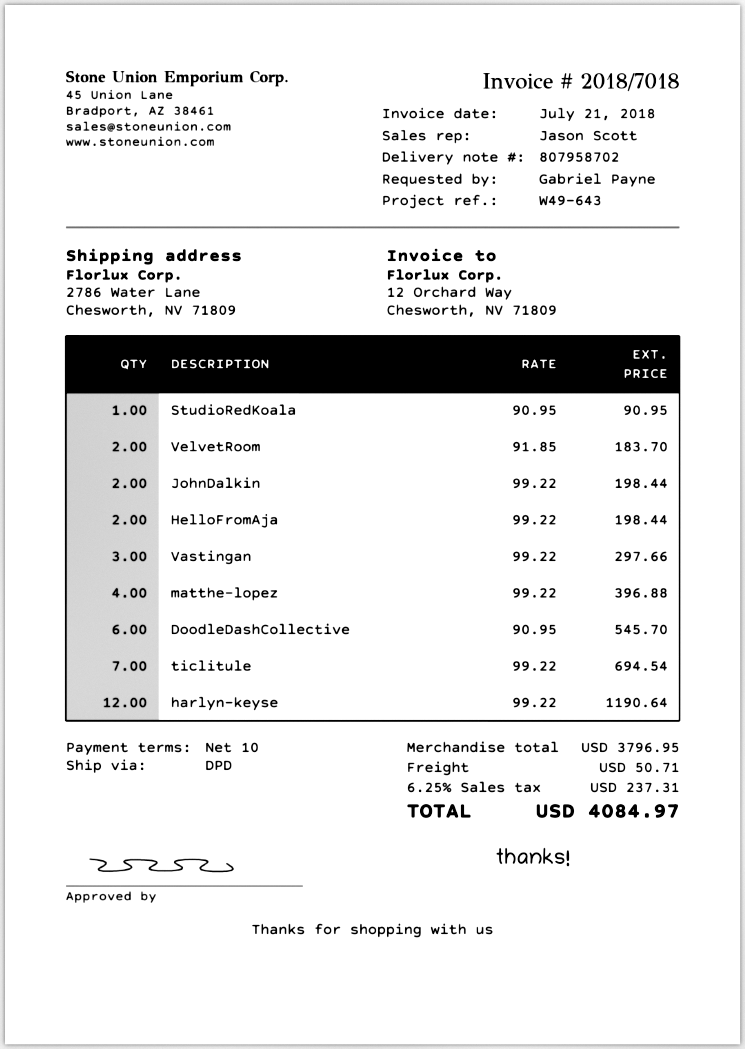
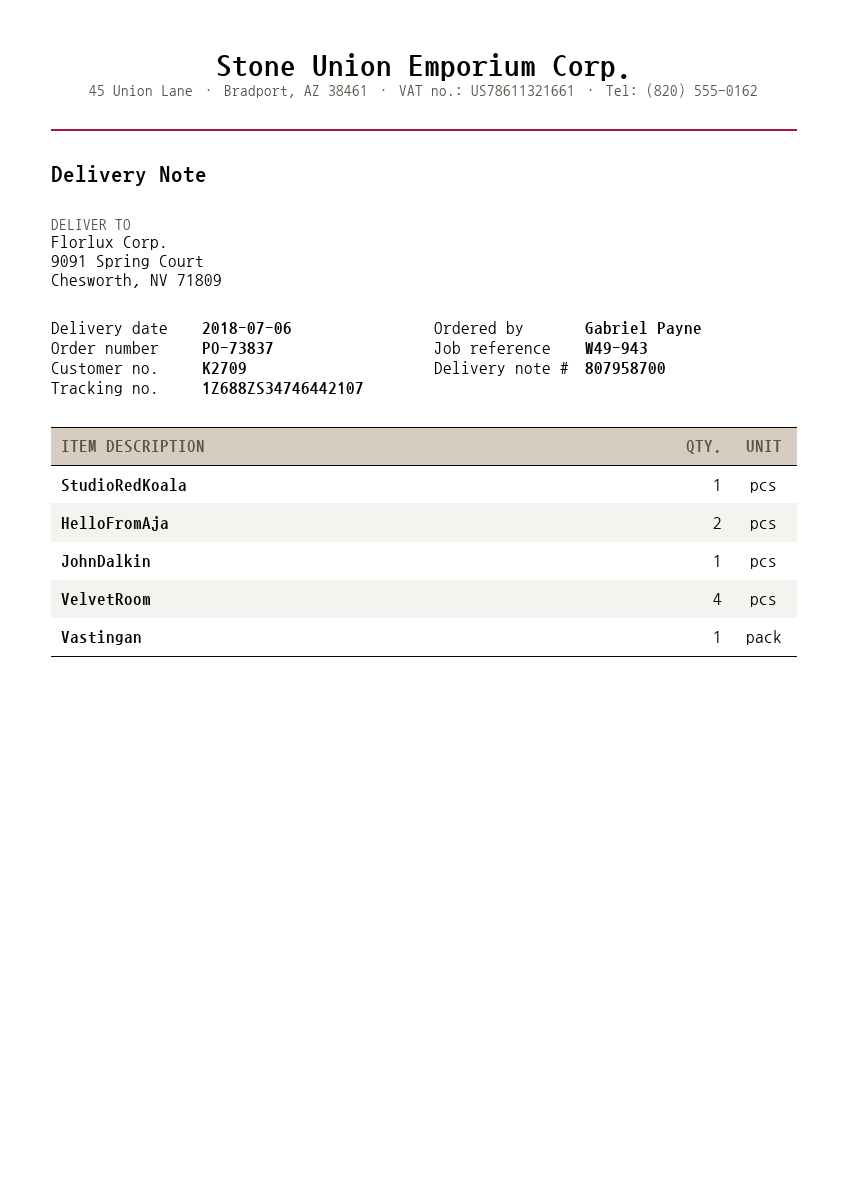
delivery note number: 807958702 -> 807958700
reference: W49-643 -> W49-943
ship to: 2786 Water Lane, Chesworth, NV 71809 -> 9091 Spring Court, Chesworth, NV 71809
VelvetRoom: 2 -> 4
JohnDalkin: 2 -> 1
Vastingan: 3 -> 1
matthe-lopez: 4 -> none
DoodleDashCollective: 6 -> none
ticlitule: 7 -> none
harlyn-keyse: 12 -> none

